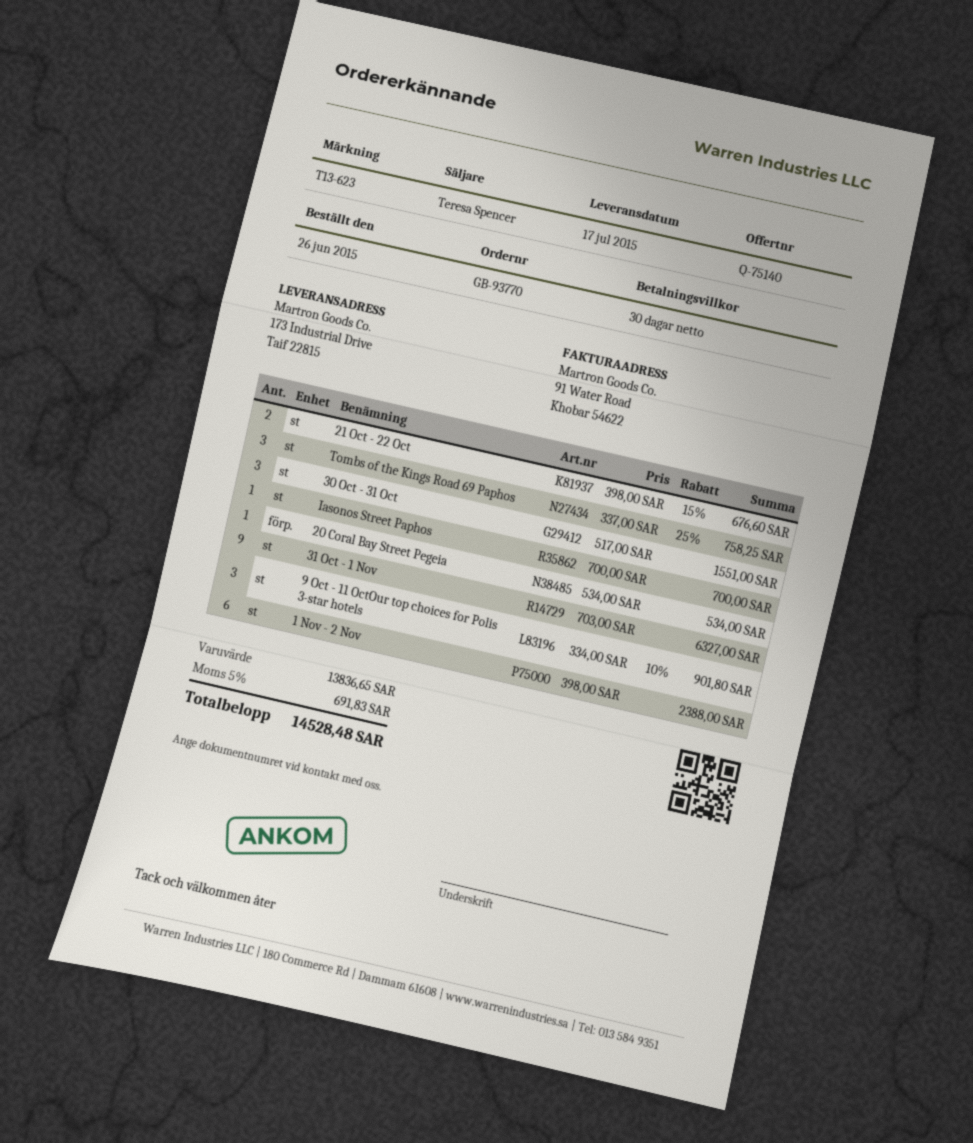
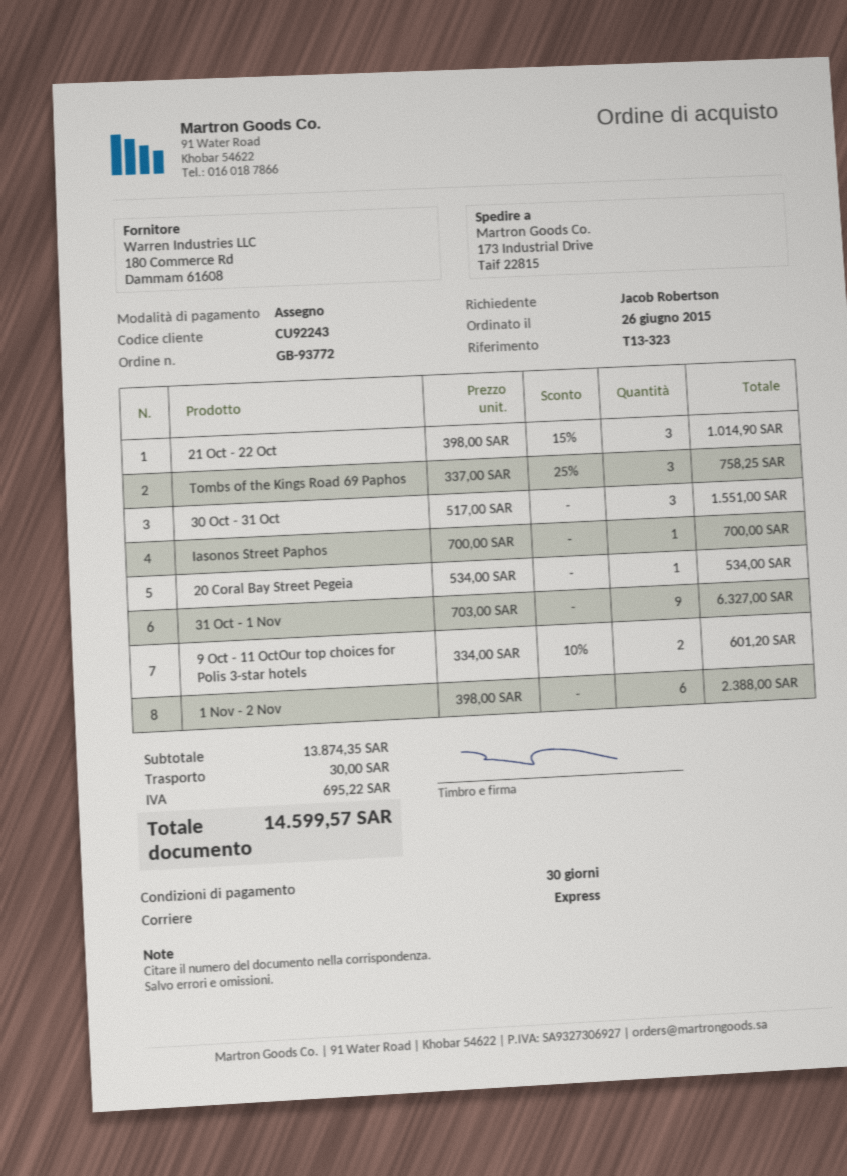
order number: GB-93770 -> GB-93772
reference: T13-623 -> T13-323
21 Oct - 22 Oct: 2 x 398.00 - 15% = 676.60 -> 3 x 398.00 - 15% = 1014.90
9 Oct - 11 OctOur top choices for Polis 3-star hotels: 3 x 334.00 - 10% = 901.80 -> 2 x 334.00 - 10% = 601.20
subtotal: 13836.65 -> 13874.35
shipping: none -> 30.00
tax: 691.83 -> 695.22
total: 14528.48 -> 14599.57

